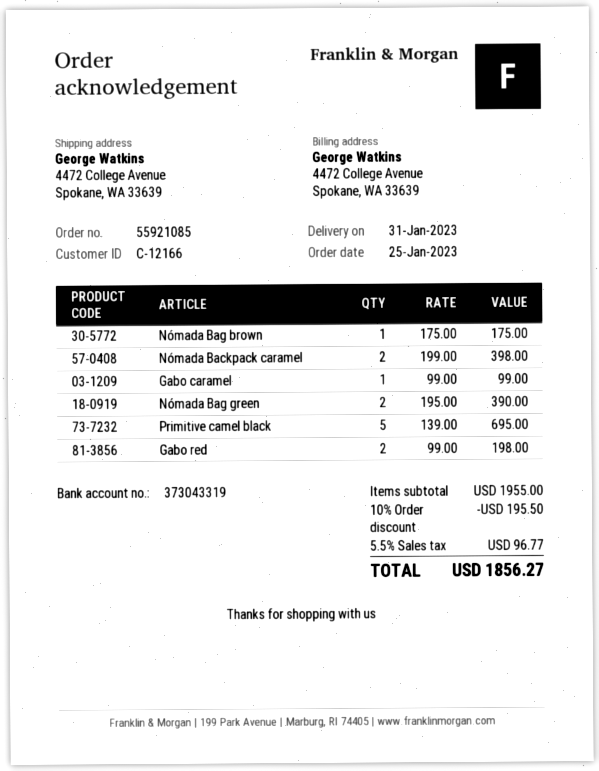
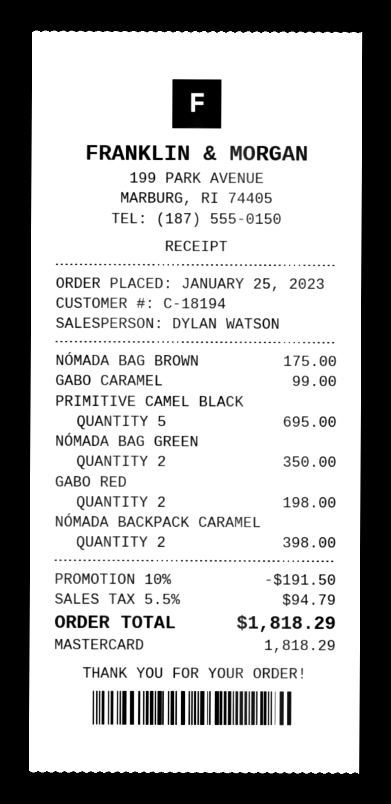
customer number: C-12166 -> C-18194
Nómada Bag green: 2 for 390.00 -> 2 for 350.00
discount: 10% = 195.50 -> 10% = 191.50
tax: 5.5% = 96.77 -> 5.5% = 94.79
total: 1856.27 -> 1818.29

